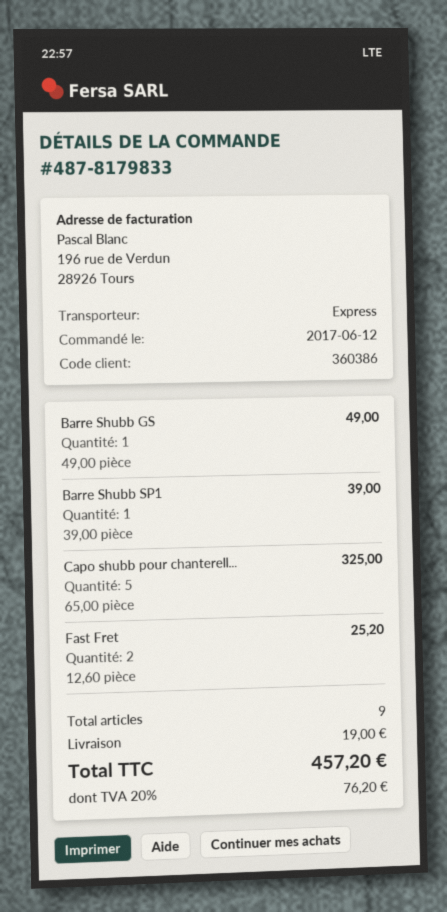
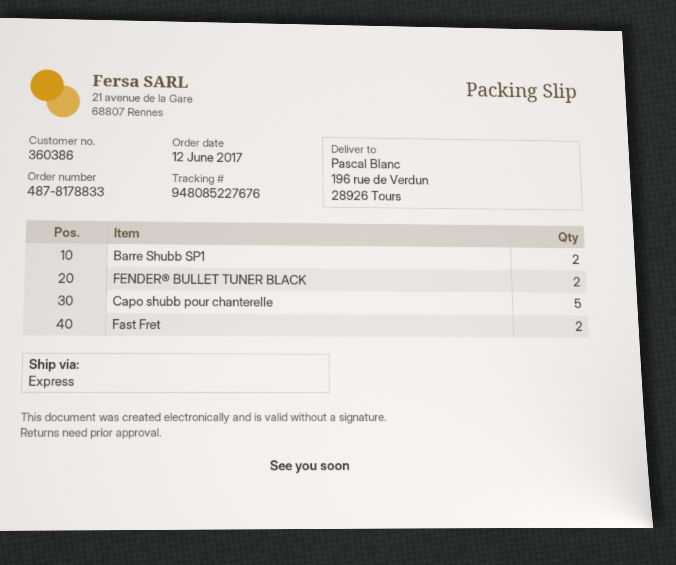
order number: 487-8179833 -> 487-8178833
Barre Shubb GS: 1 -> none
Barre Shubb SP1: 1 -> 2
FENDER® BULLET TUNER BLACK: none -> 2

